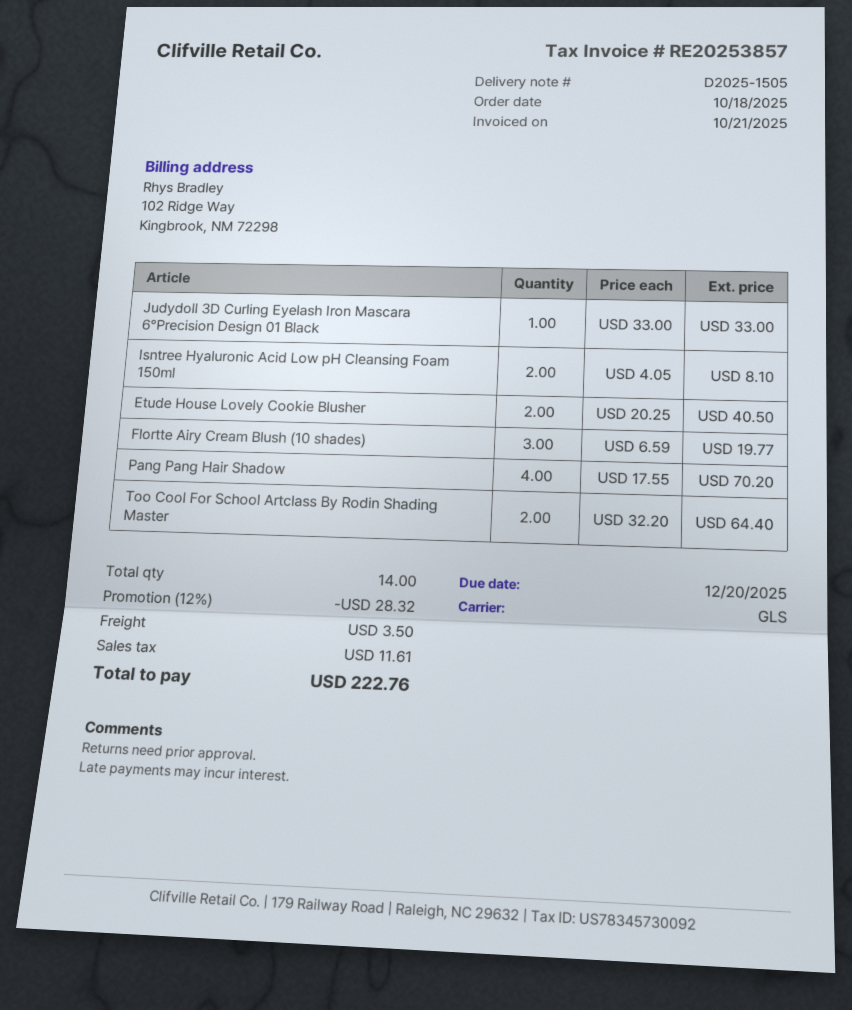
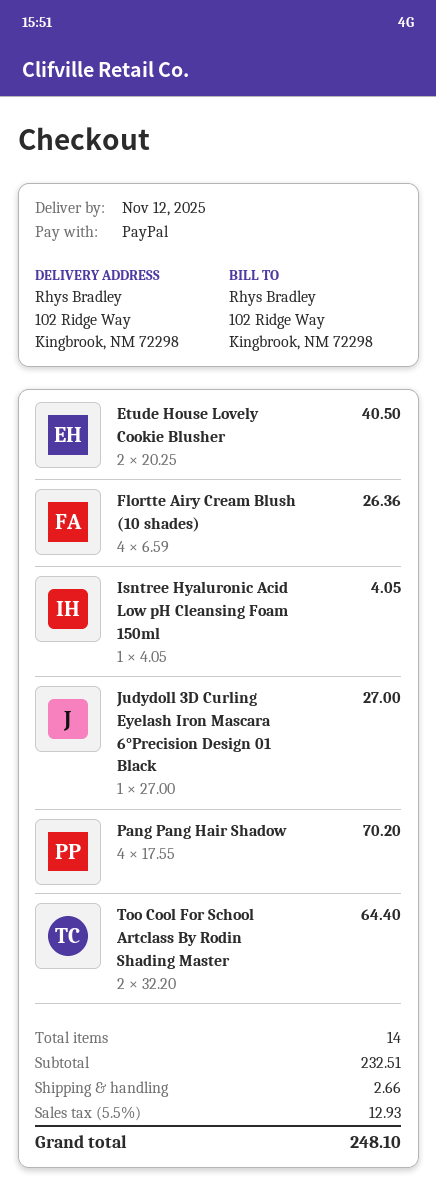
Judydoll 3D Curling Eyelash Iron Mascara 6°Precision Design 01 Black: 1 x 33.00 = 33.00 -> 1 x 27.00 = 27.00
Isntree Hyaluronic Acid Low pH Cleansing Foam 150ml: 2 x 4.05 = 8.10 -> 1 x 4.05 = 4.05
Flortte Airy Cream Blush (10 shades): 3 x 6.59 = 19.77 -> 4 x 6.59 = 26.36
discount: 12% = 28.32 -> none
shipping: 3.50 -> 2.66
tax: 11.61 -> 12.93
total: 222.76 -> 248.10

